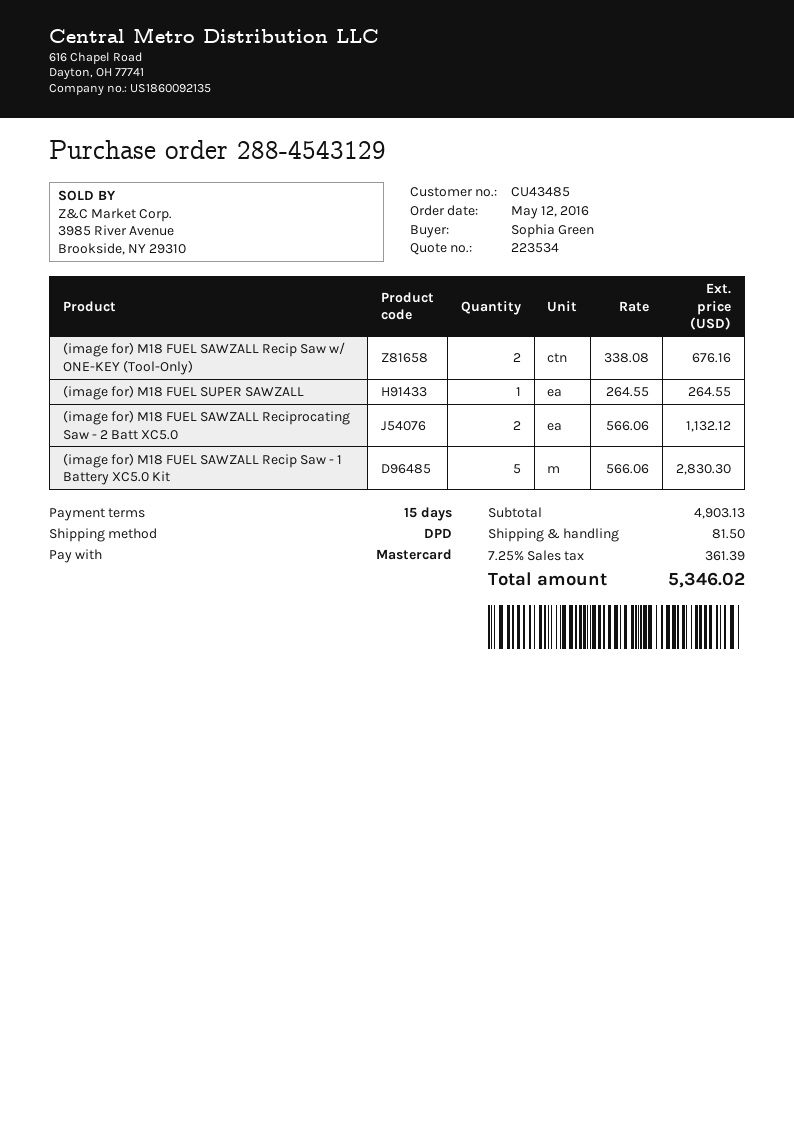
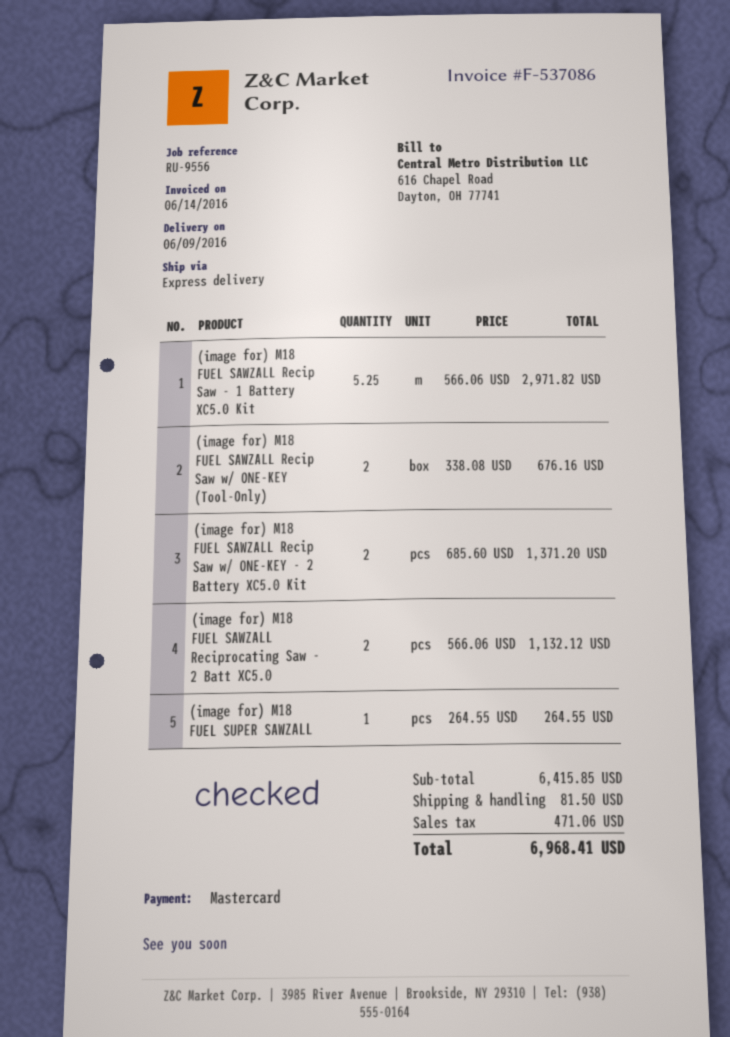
shipping method: DPD -> express
(image for) M18 FUEL SAWZALL Recip Saw - 1 Battery XC5.0 Kit: 5 x 566.06 = 2830.30 -> 5.25 x 566.06 = 2971.82
(image for) M18 FUEL SAWZALL Recip Saw w/ ONE-KEY - 2 Battery XC5.0 Kit: none -> 2 x 685.60 = 1371.20
subtotal: 4903.13 -> 6415.85
tax: 361.39 -> 471.06
total: 5346.02 -> 6968.41

